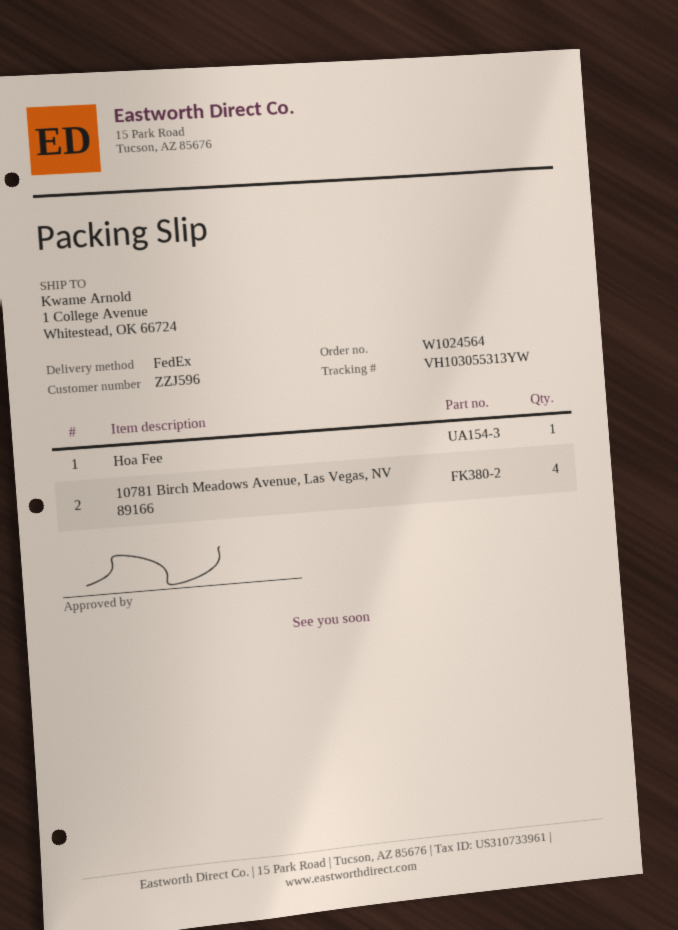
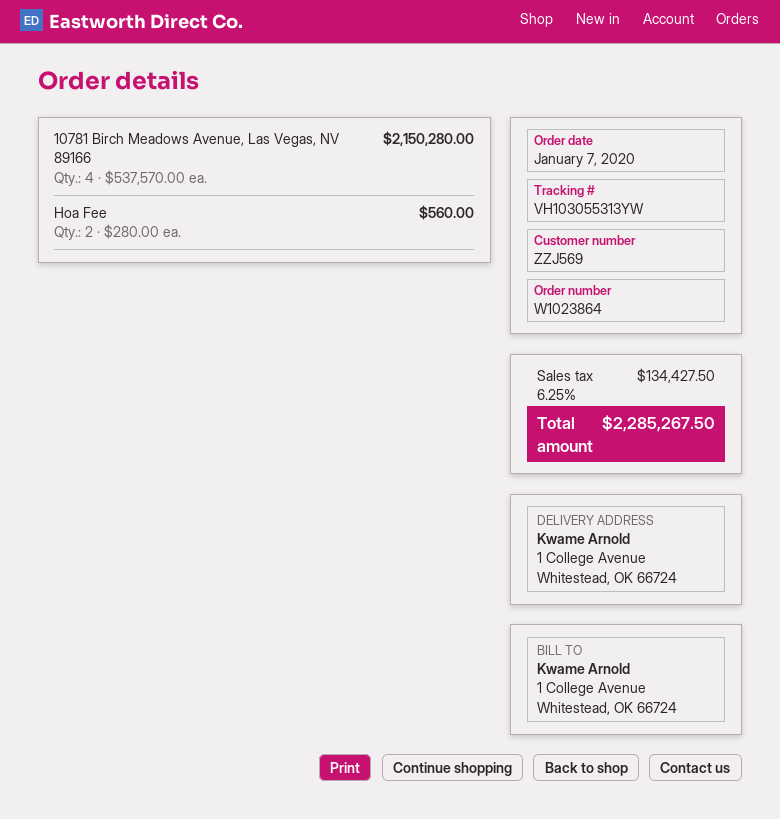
order number: W1024564 -> W1023864
customer number: ZZJ596 -> ZZJ569
Hoa Fee: 1 -> 2

